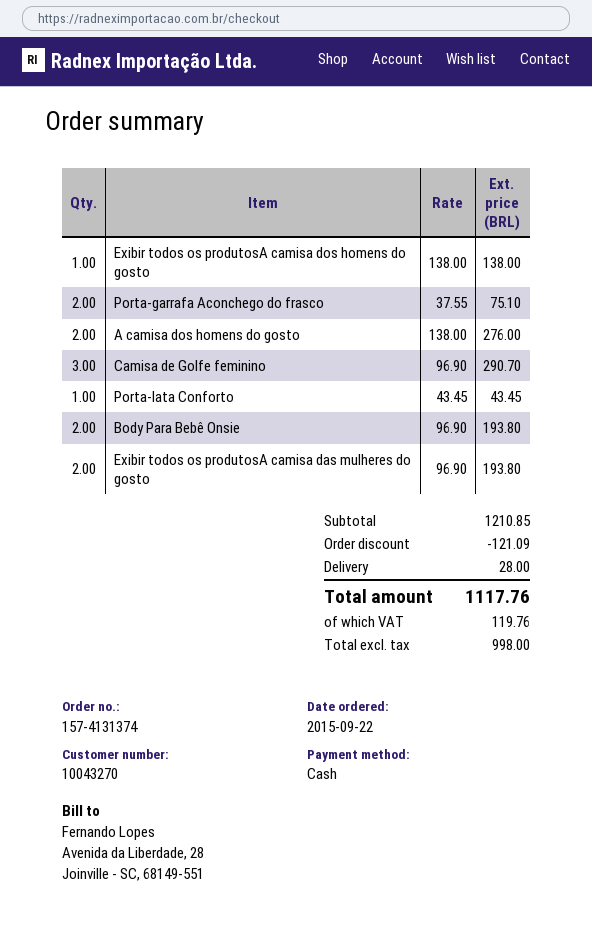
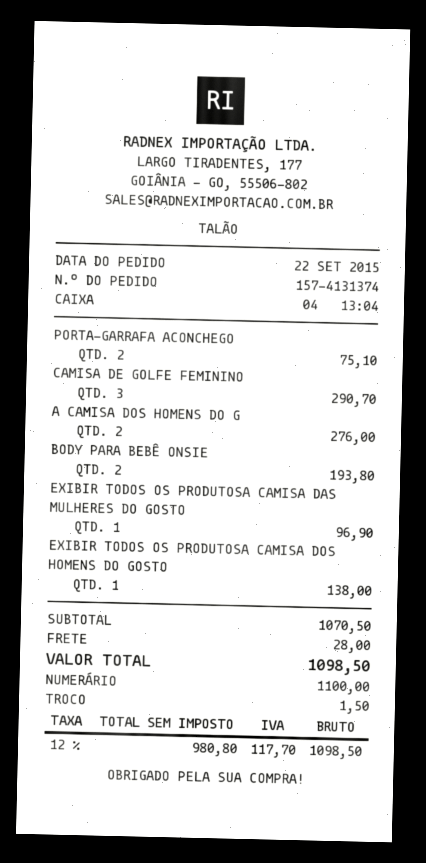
Porta-lata Conforto: 1 for 43.45 -> none
Exibir todos os produtosA camisa das mulheres do gosto: 2 for 193.80 -> 1 for 96.90
subtotal: 1210.85 -> 1070.50
discount: 121.09 -> none
net: 998.00 -> 980.80
tax: 119.76 -> 117.70
total: 1117.76 -> 1098.50

